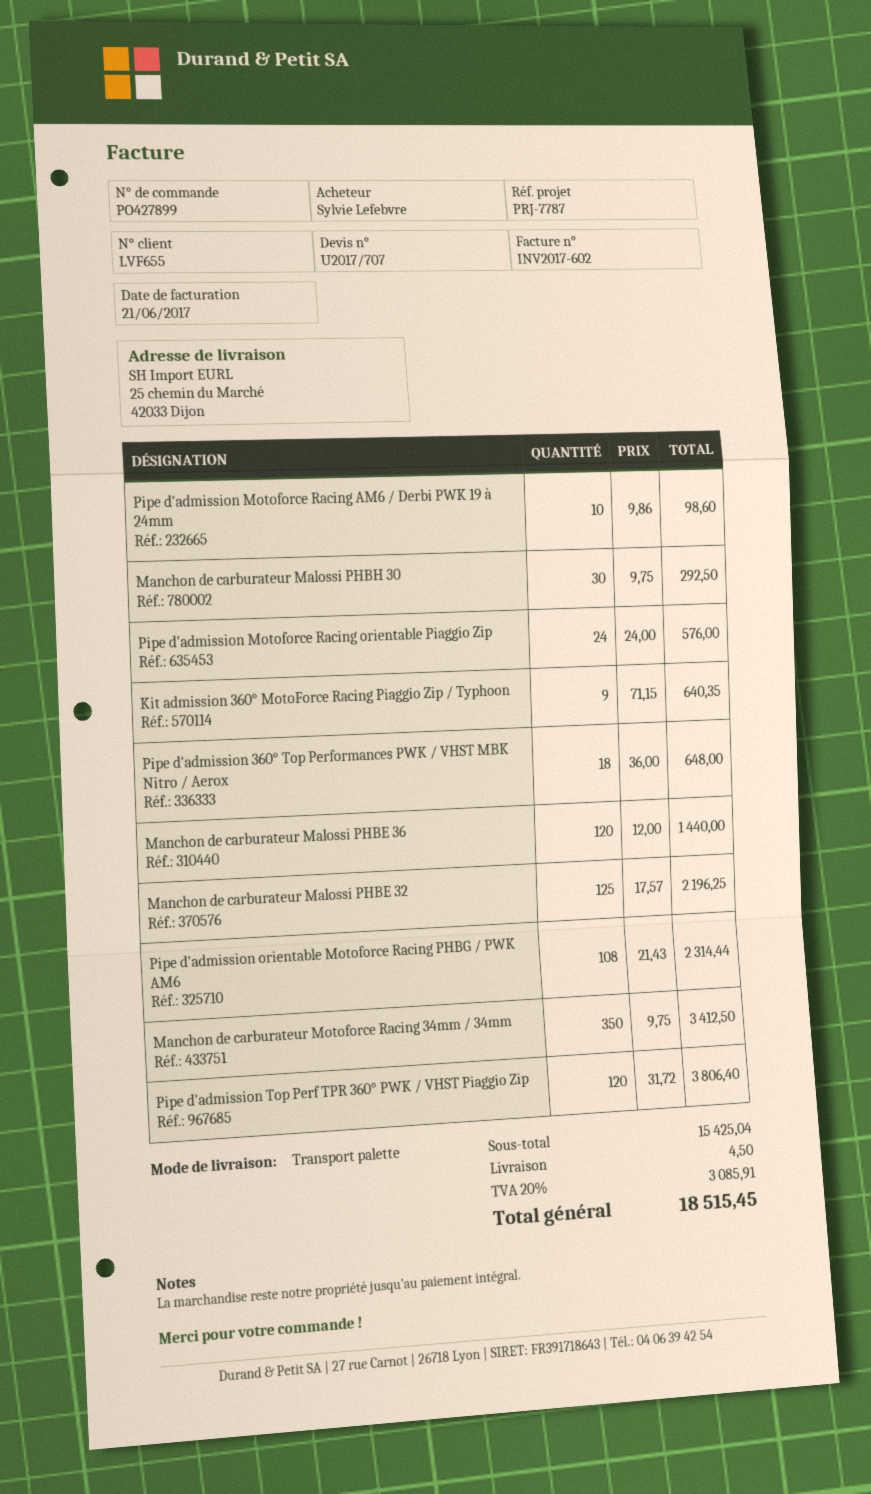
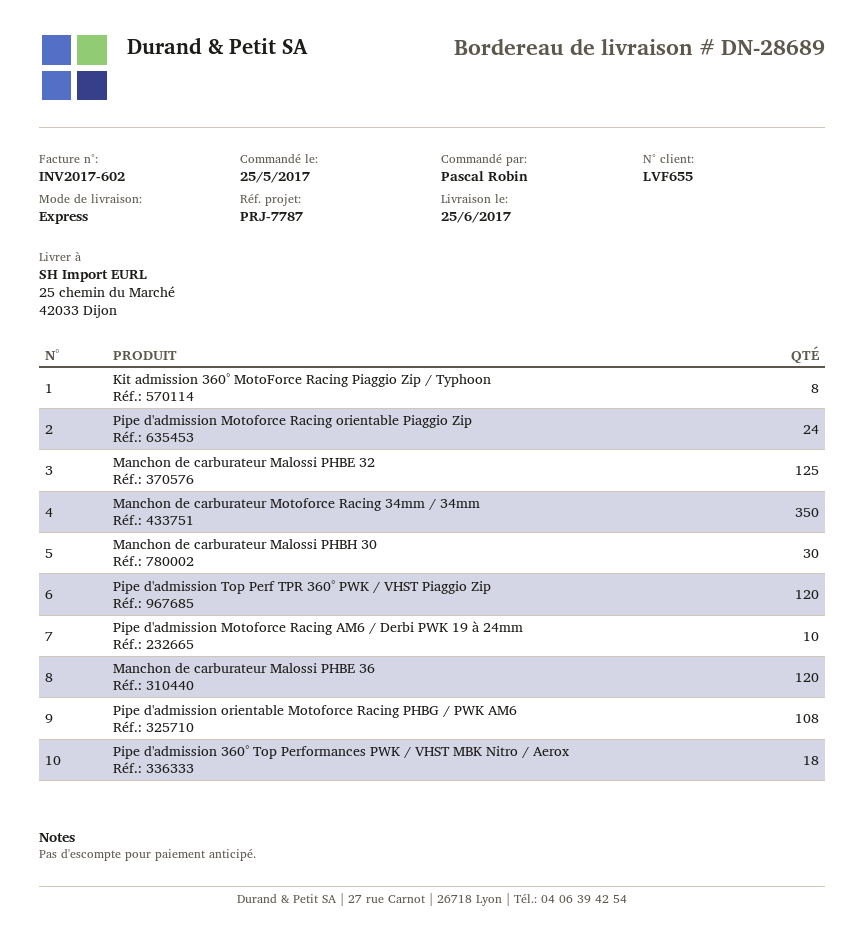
ordered by: Sylvie Lefebvre -> Pascal Robin
shipping method: pallet freight -> express
Kit admission 360° MotoForce Racing Piaggio Zip / Typhoon: 9 -> 8

